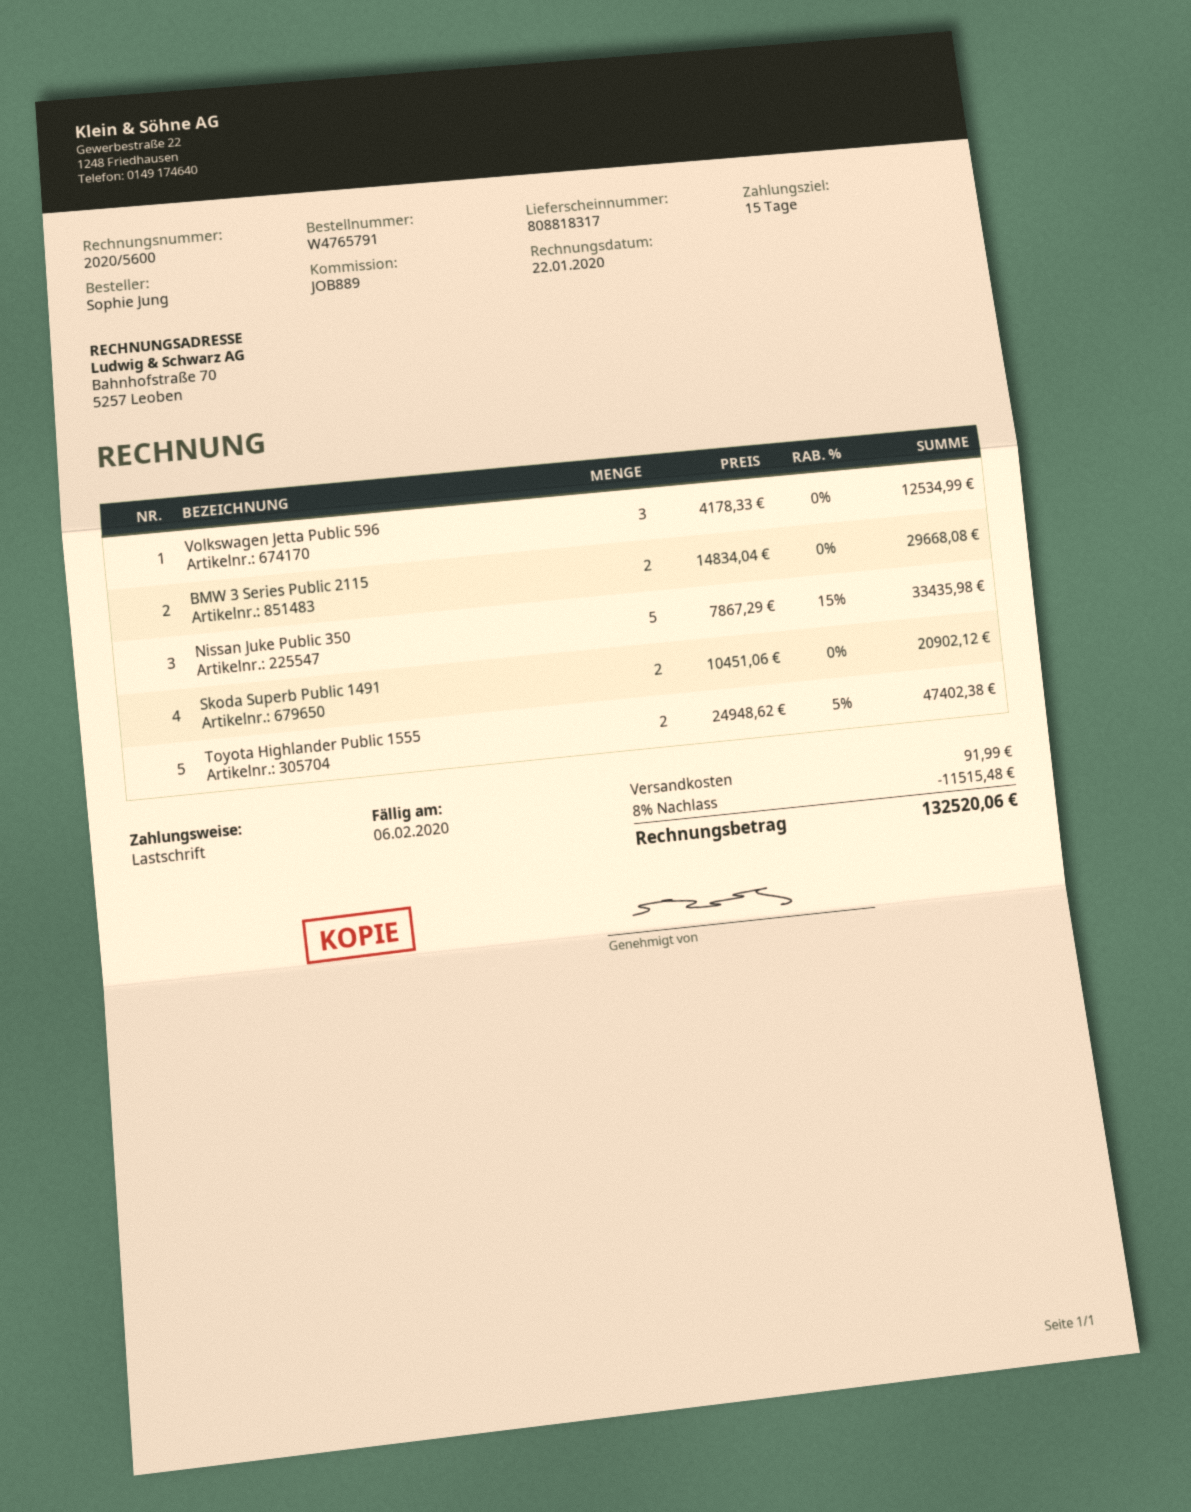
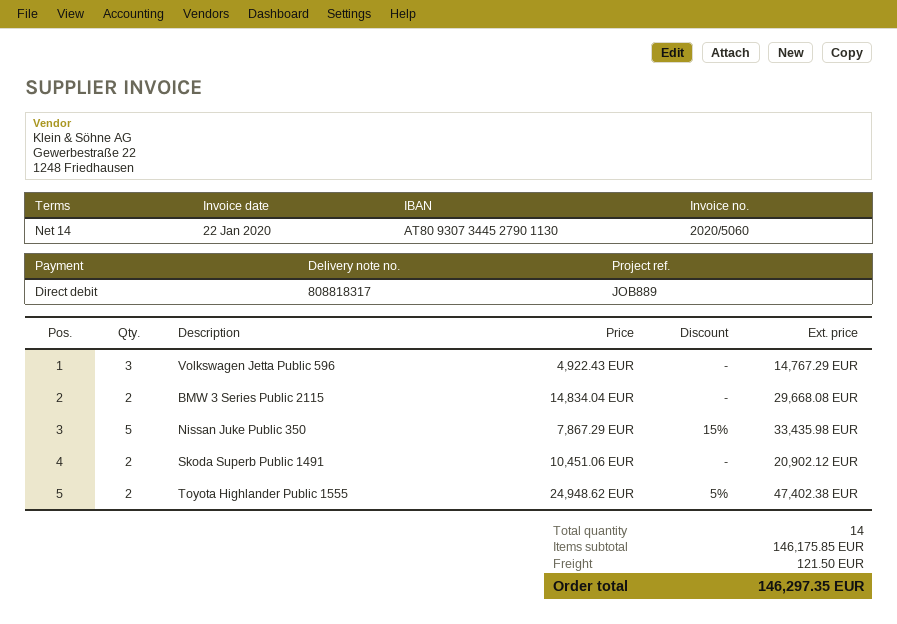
invoice number: 2020/5600 -> 2020/5060
payment terms: 15 days -> 14 days
Volkswagen Jetta Public 596: 3 x 4178.33 = 12534.99 -> 3 x 4922.43 = 14767.29
discount: 8% = 11515.48 -> none
shipping: 91.99 -> 121.50
total: 132520.06 -> 146297.35

